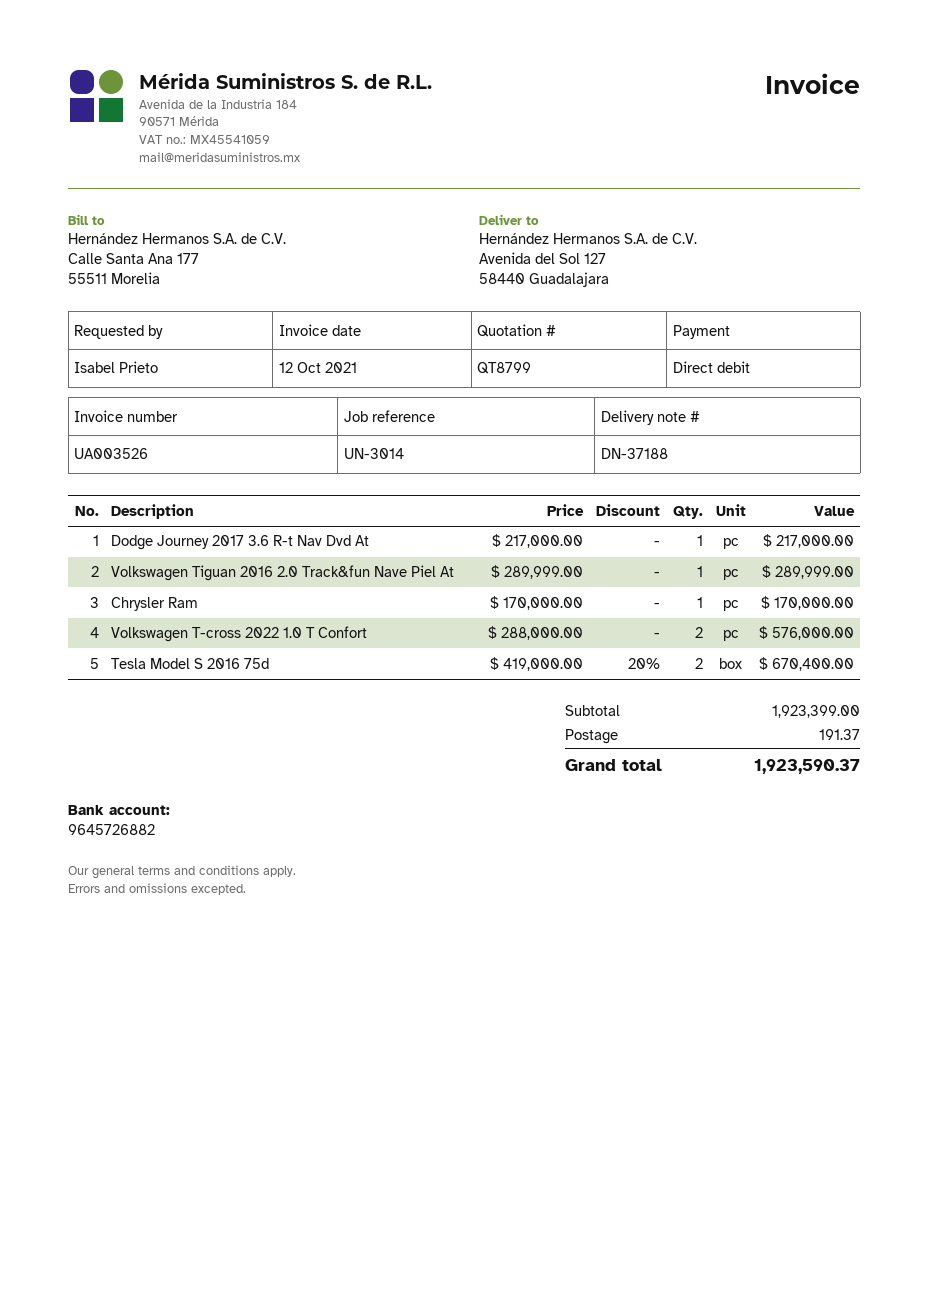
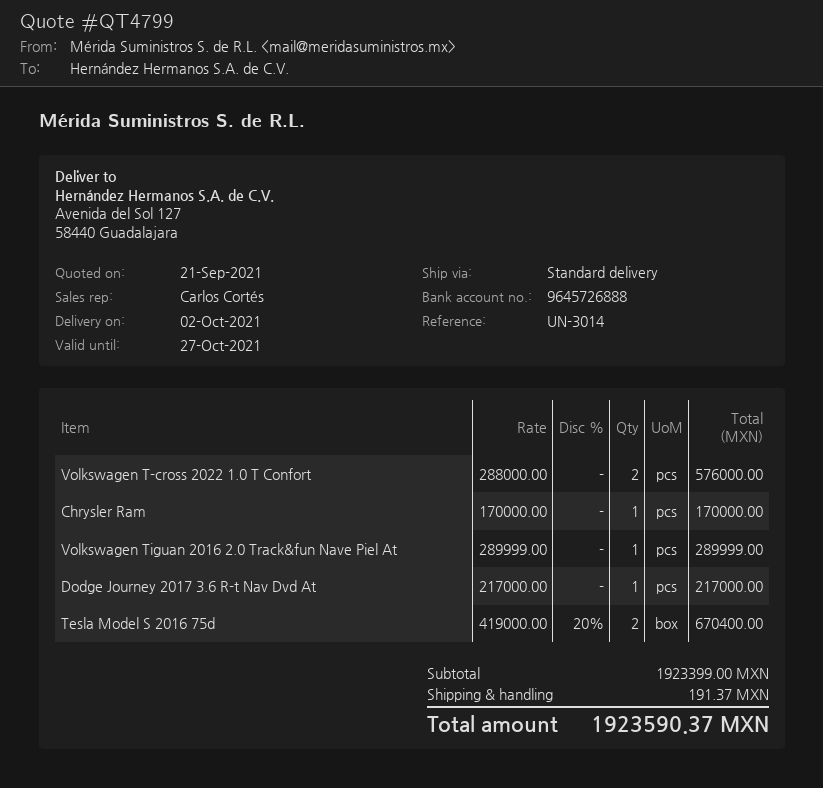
quote number: QT8799 -> QT4799
bank account: 9645726882 -> 9645726888

